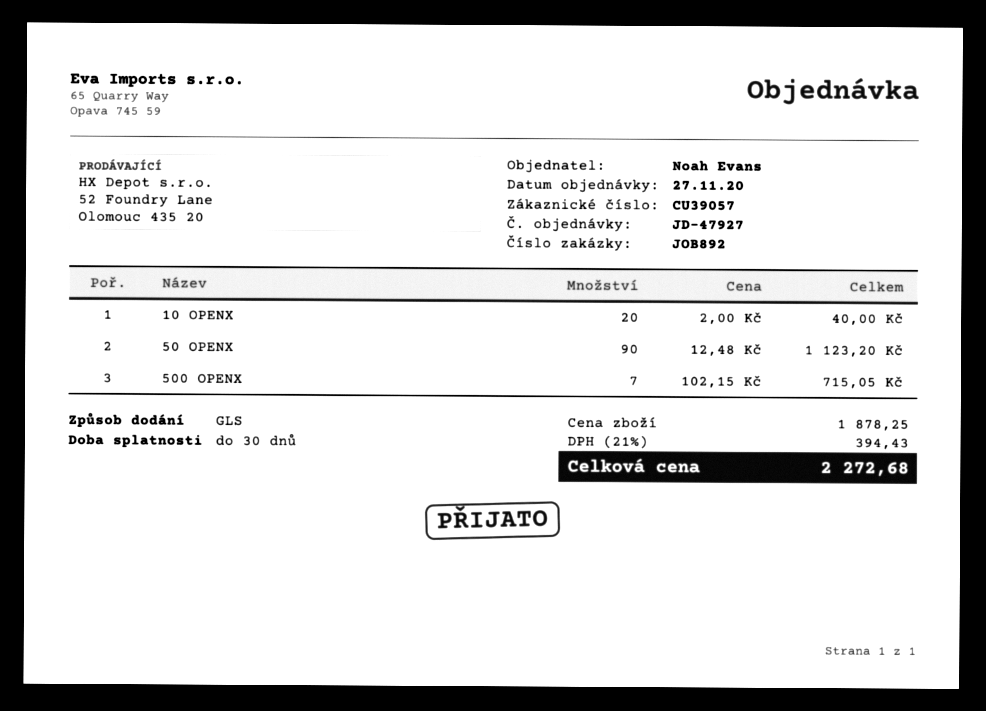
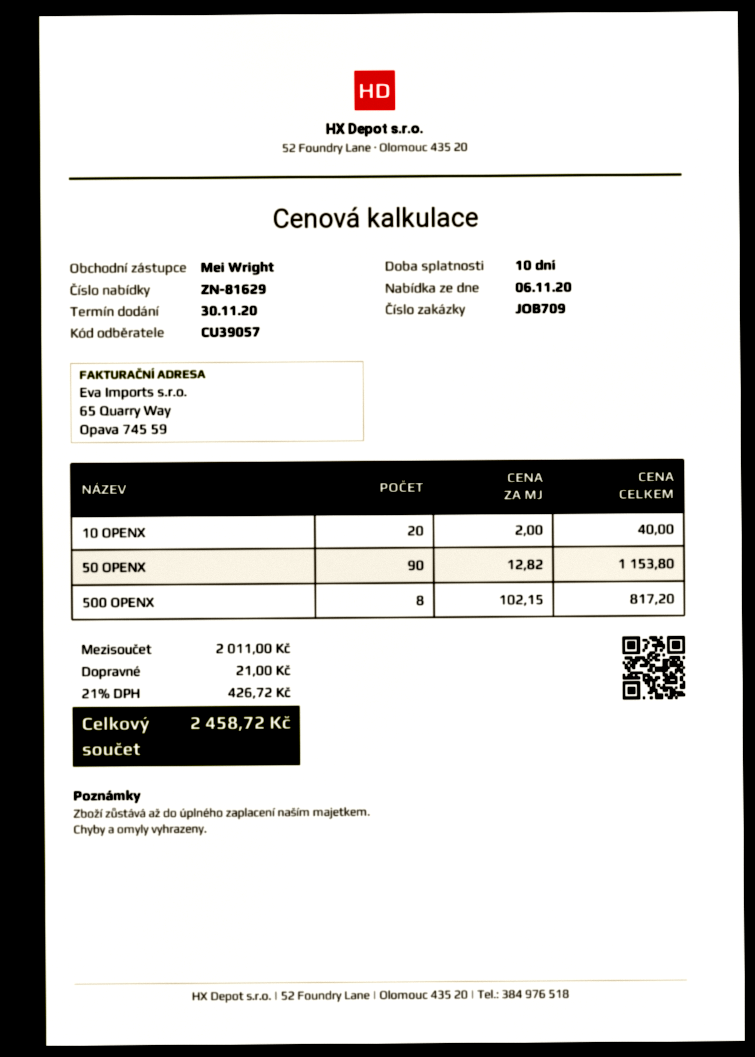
payment terms: 30 days -> 10 days
reference: JOB892 -> JOB709
50 OPENX: 90 x 12.48 = 1123.20 -> 90 x 12.82 = 1153.80
500 OPENX: 7 x 102.15 = 715.05 -> 8 x 102.15 = 817.20
subtotal: 1878.25 -> 2011.00
shipping: none -> 21.00
tax: 21% = 394.43 -> 21% = 426.72
total: 2272.68 -> 2458.72

